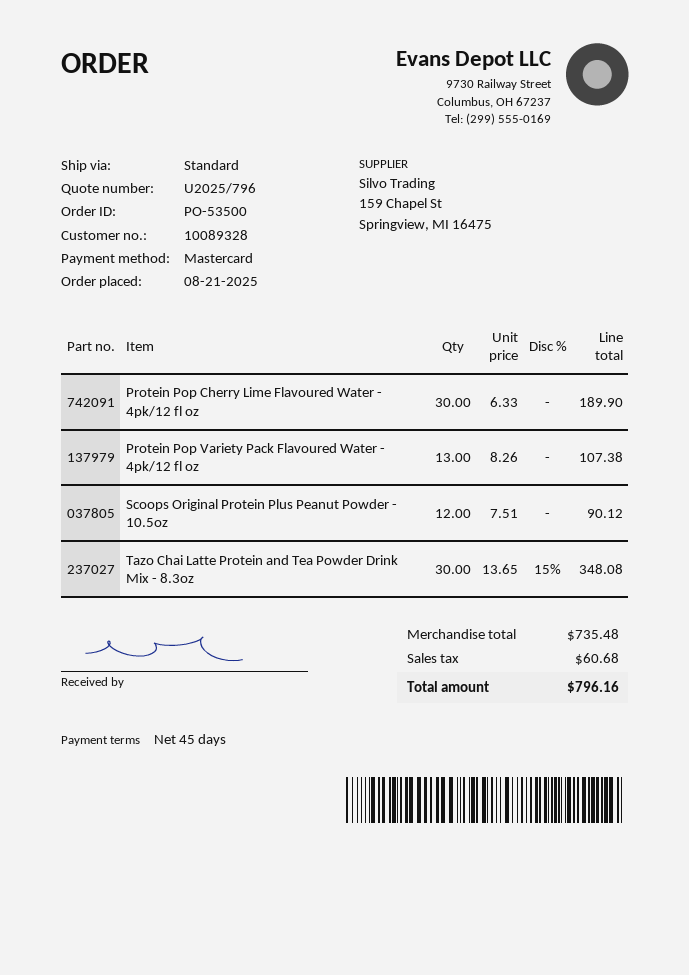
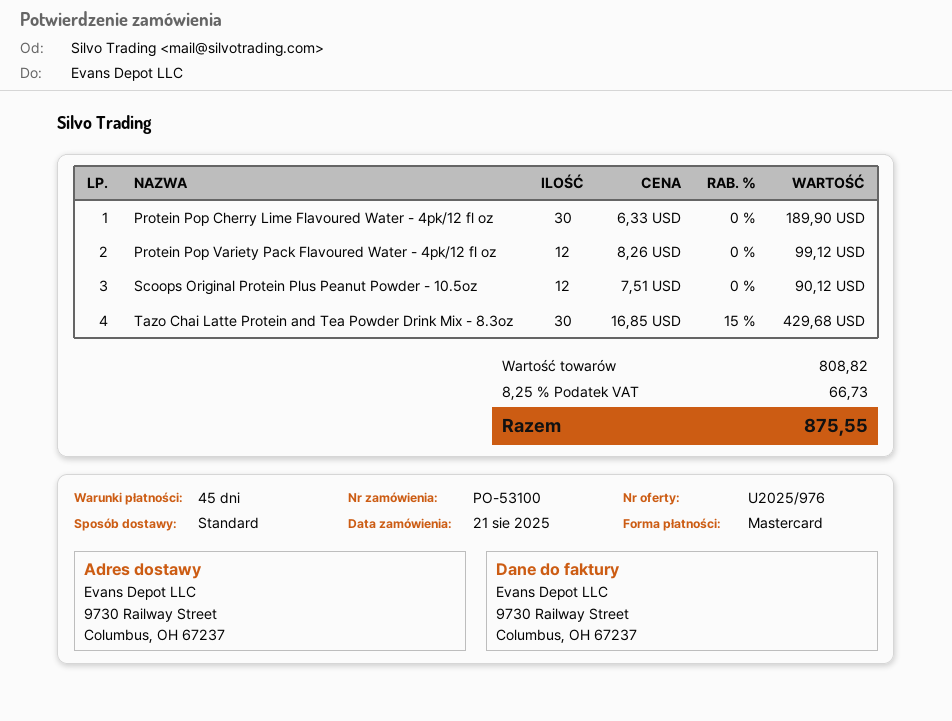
quote number: U2025/796 -> U2025/976
order number: PO-53500 -> PO-53100
Protein Pop Variety Pack Flavoured Water - 4pk/12 fl oz: 13 x 8.26 = 107.38 -> 12 x 8.26 = 99.12
Tazo Chai Latte Protein and Tea Powder Drink Mix - 8.3oz: 30 x 13.65 - 15% = 348.08 -> 30 x 16.85 - 15% = 429.68
subtotal: 735.48 -> 808.82
tax: 60.68 -> 66.73
total: 796.16 -> 875.55

